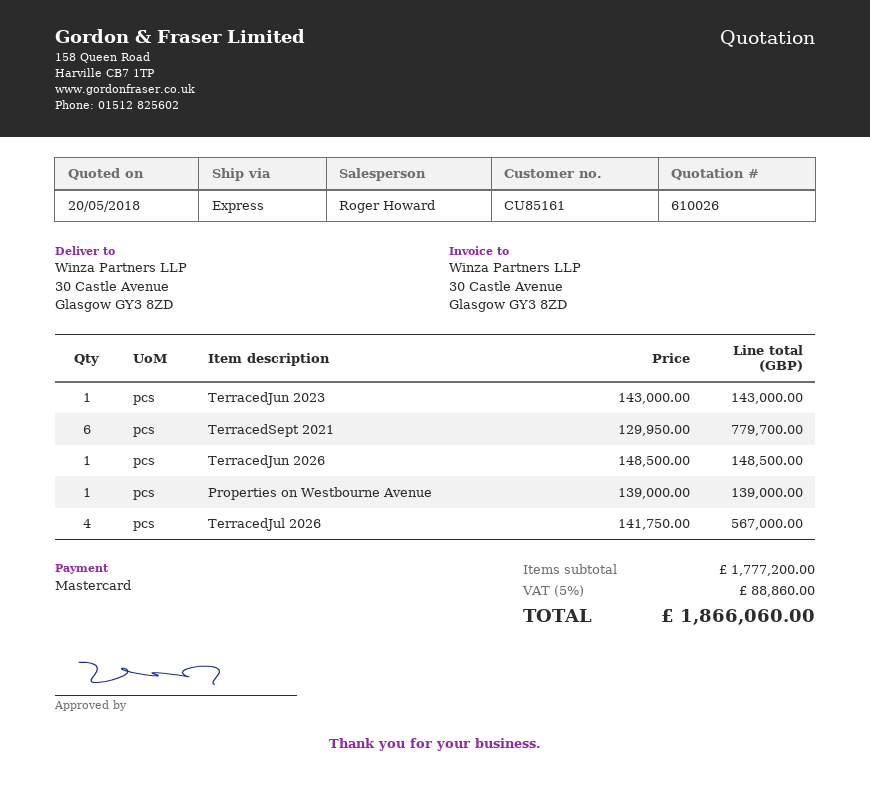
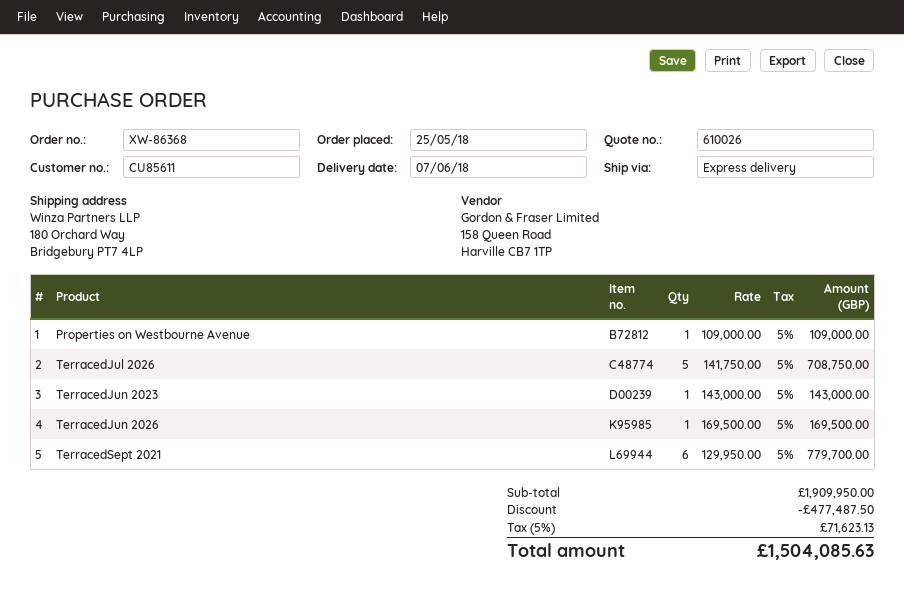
customer number: CU85161 -> CU85611
ship to: 30 Castle Avenue, Glasgow GY3 8ZD -> 180 Orchard Way, Bridgebury PT7 4LP
TerracedJun 2026: 1 x 148500.00 = 148500.00 -> 1 x 169500.00 = 169500.00
Properties on Westbourne Avenue: 1 x 139000.00 = 139000.00 -> 1 x 109000.00 = 109000.00
TerracedJul 2026: 4 x 141750.00 = 567000.00 -> 5 x 141750.00 = 708750.00
subtotal: 1777200.00 -> 1909950.00
discount: none -> 477487.50
tax: 5% = 88860.00 -> 5% = 71623.13
total: 1866060.00 -> 1504085.63

